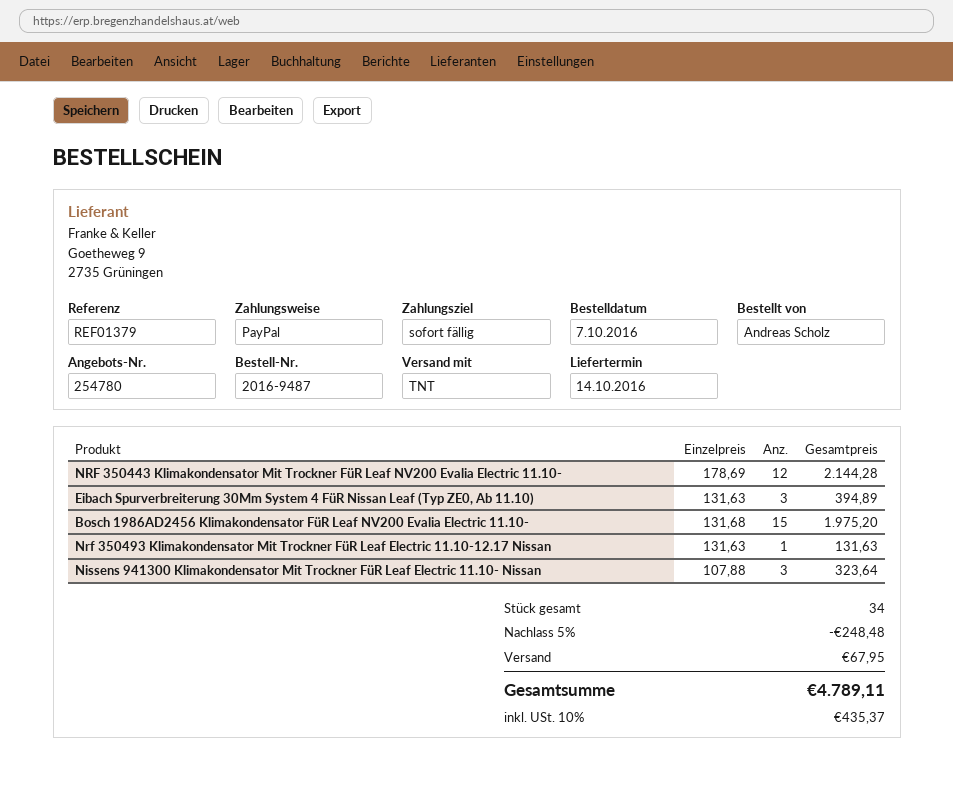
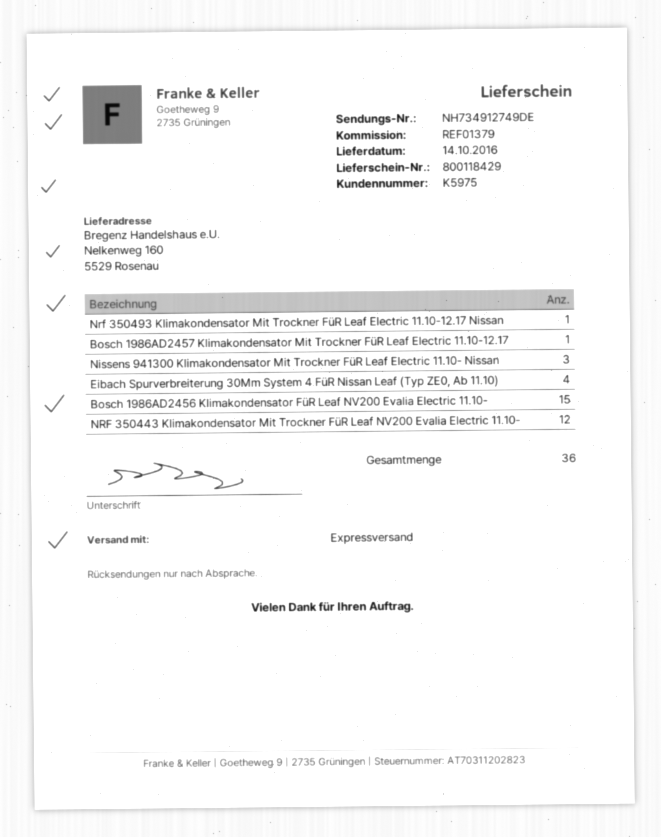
shipping method: TNT -> express
Eibach Spurverbreiterung 30Mm System 4 FüR Nissan Leaf (Typ ZE0, Ab 11.10): 3 -> 4
Bosch 1986AD2457 Klimakondensator Mit Trockner FüR Leaf Electric 11.10-12.17: none -> 1
total quantity: 34 -> 36

